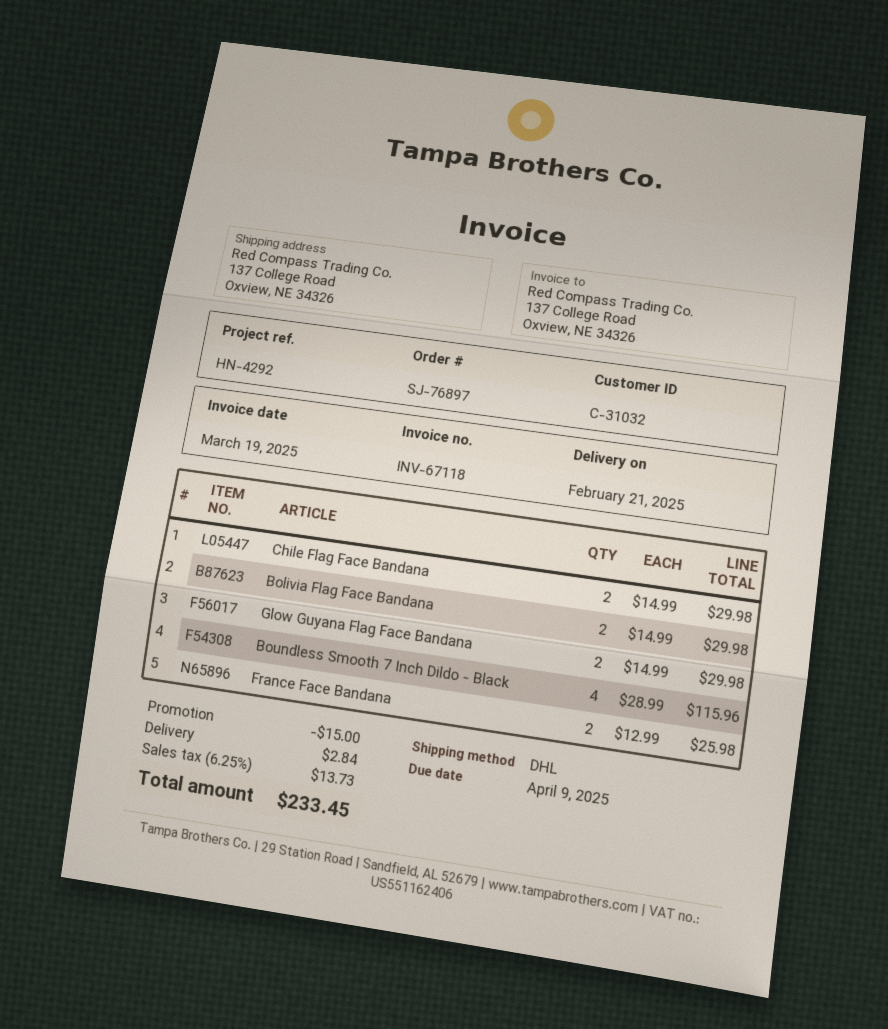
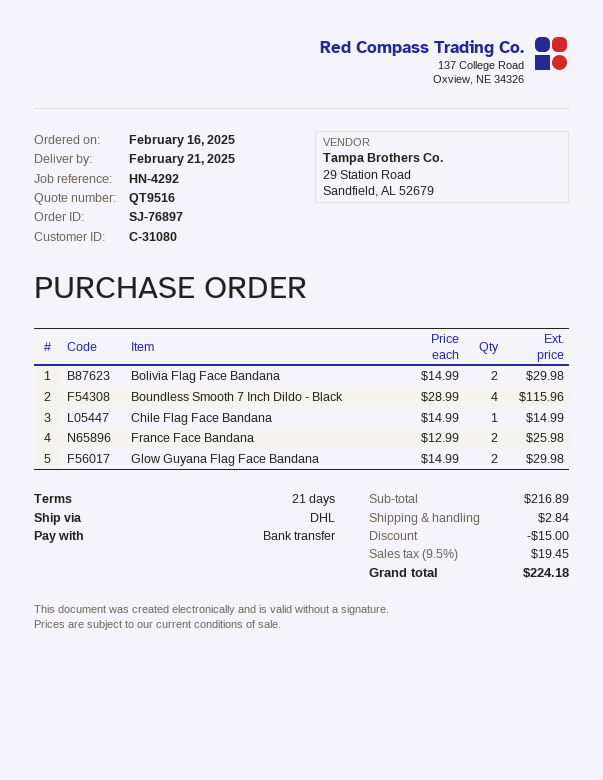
customer number: C-31032 -> C-31080
Chile Flag Face Bandana: 2 x 14.99 = 29.98 -> 1 x 14.99 = 14.99
tax: 6.25% = 13.73 -> 9.5% = 19.45
total: 233.45 -> 224.18

